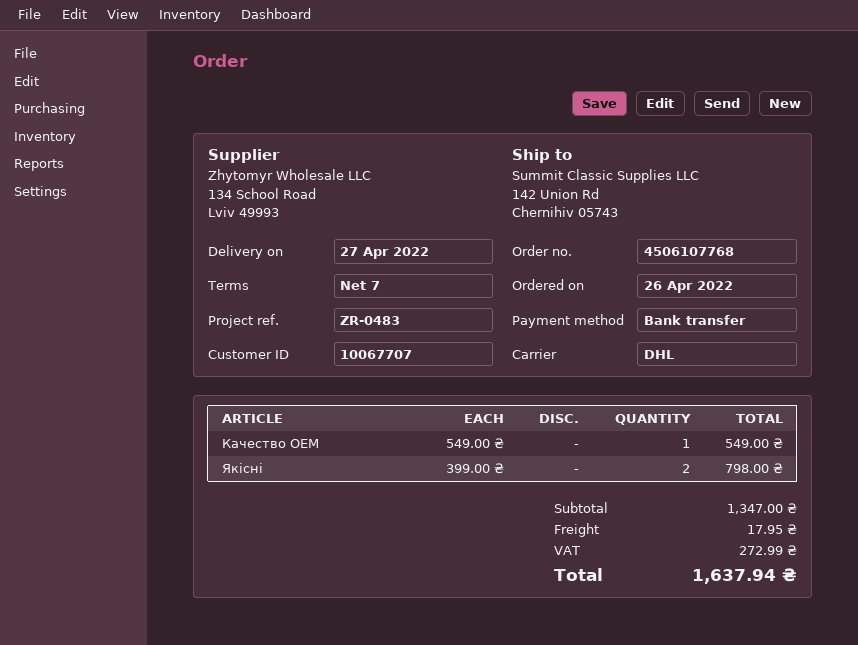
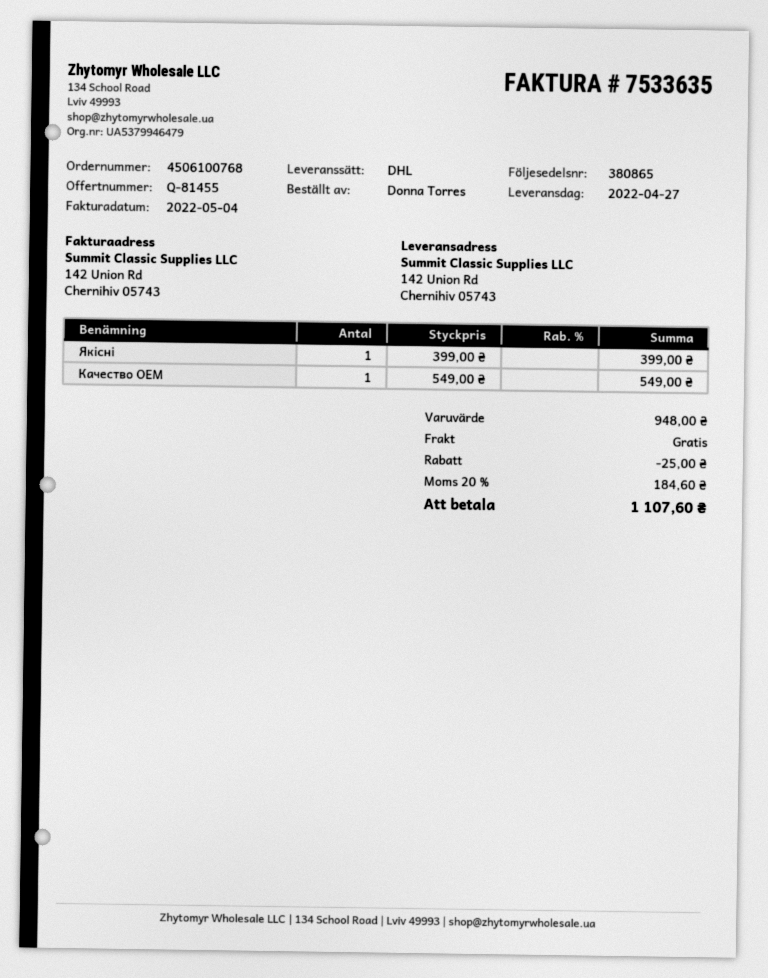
order number: 4506107768 -> 4506100768
Якісні: 2 x 399.00 = 798.00 -> 1 x 399.00 = 399.00
subtotal: 1347.00 -> 948.00
discount: none -> 25.00
shipping: 17.95 -> 0.00
tax: 272.99 -> 184.60
total: 1637.94 -> 1107.60

